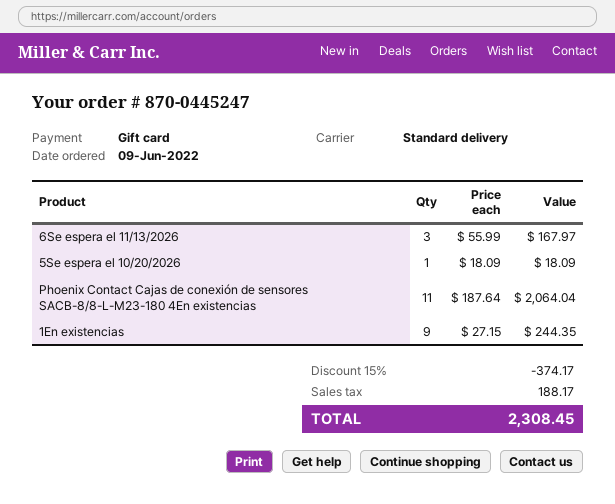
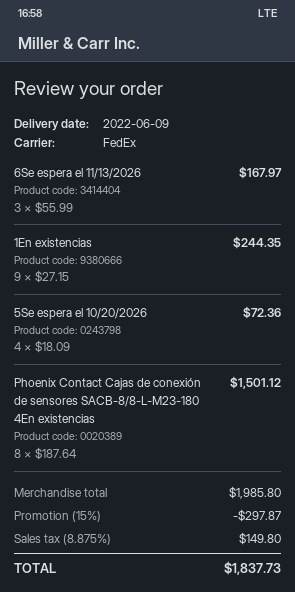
shipping method: standard -> FedEx
5Se espera el 10/20/2026: 1 x 18.09 = 18.09 -> 4 x 18.09 = 72.36
Phoenix Contact Cajas de conexión de sensores SACB-8/8-L-M23-180 4En existencias: 11 x 187.64 = 2064.04 -> 8 x 187.64 = 1501.12
discount: 15% = 374.17 -> 15% = 297.87
tax: 188.17 -> 149.80
total: 2308.45 -> 1837.73

